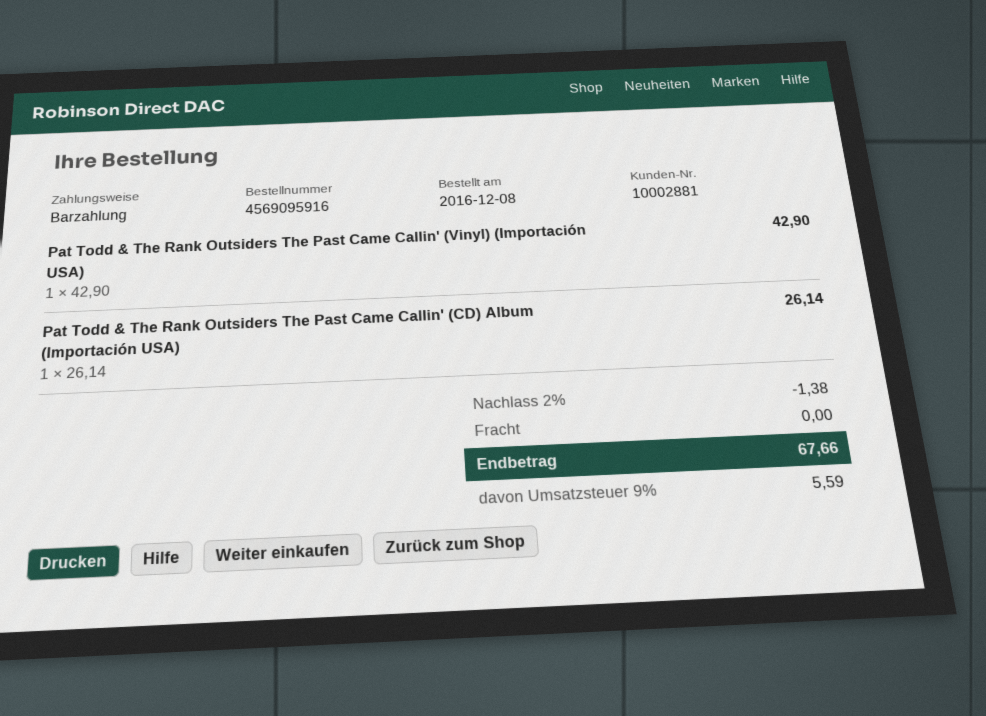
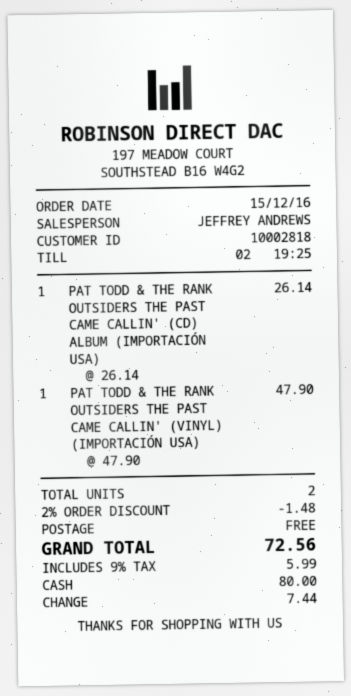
order date: 2016-12-08 -> 2016-12-15
customer number: 10002881 -> 10002818
Pat Todd & The Rank Outsiders The Past Came Callin' (Vinyl) (Importación USA): 1 x 42.90 = 42.90 -> 1 x 47.90 = 47.90
discount: 2% = 1.38 -> 2% = 1.48
tax: 9% = 5.59 -> 9% = 5.99
total: 67.66 -> 72.56

